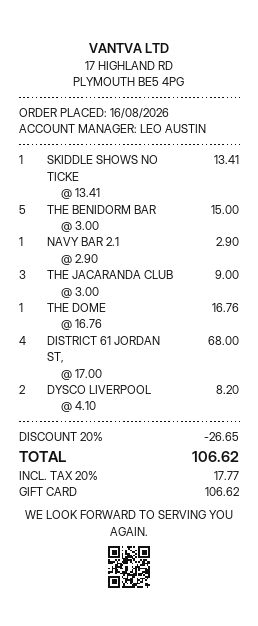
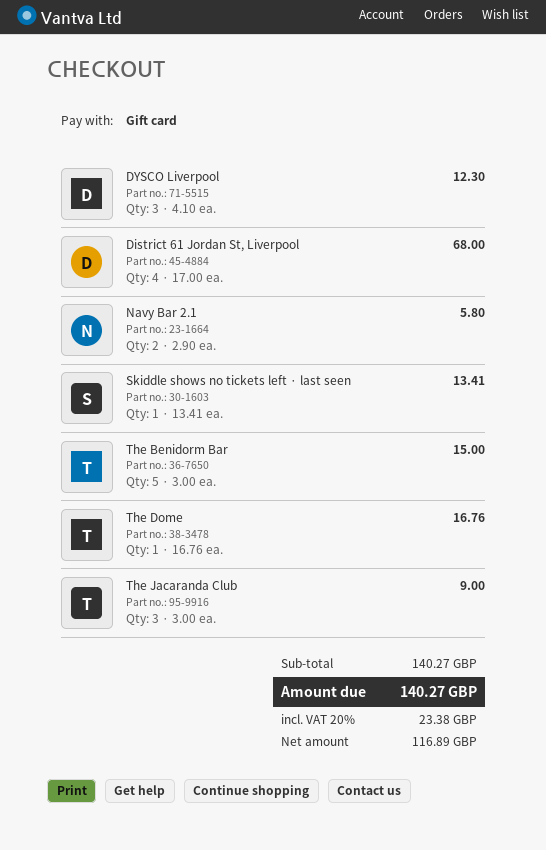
NAVY BAR 2.1: 1 x 2.90 = 2.90 -> 2 x 2.90 = 5.80
DYSCO LIVERPOOL: 2 x 4.10 = 8.20 -> 3 x 4.10 = 12.30
discount: 20% = 26.65 -> none
tax: 20% = 17.77 -> 20% = 23.38
total: 106.62 -> 140.27

